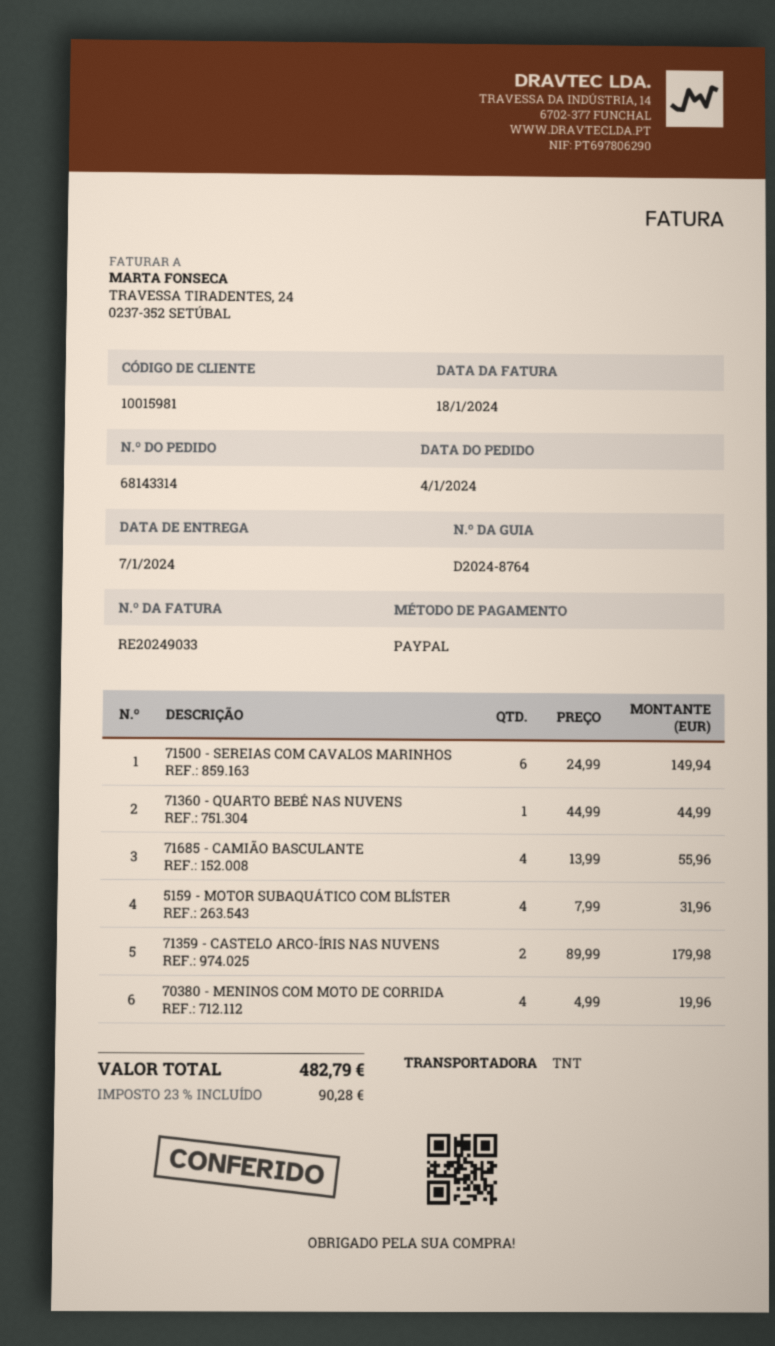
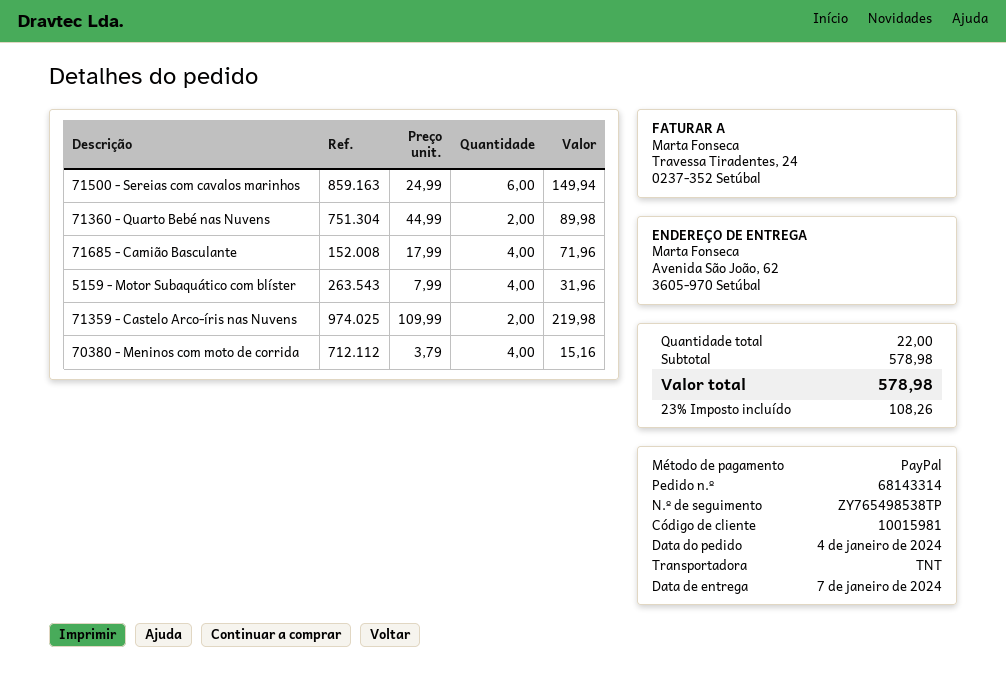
71360 - QUARTO BEBÉ NAS NUVENS: 1 x 44.99 = 44.99 -> 2 x 44.99 = 89.98
71685 - CAMIÃO BASCULANTE: 4 x 13.99 = 55.96 -> 4 x 17.99 = 71.96
71359 - CASTELO ARCO-ÍRIS NAS NUVENS: 2 x 89.99 = 179.98 -> 2 x 109.99 = 219.98
70380 - MENINOS COM MOTO DE CORRIDA: 4 x 4.99 = 19.96 -> 4 x 3.79 = 15.16
tax: 23% = 90.28 -> 23% = 108.26
total: 482.79 -> 578.98

